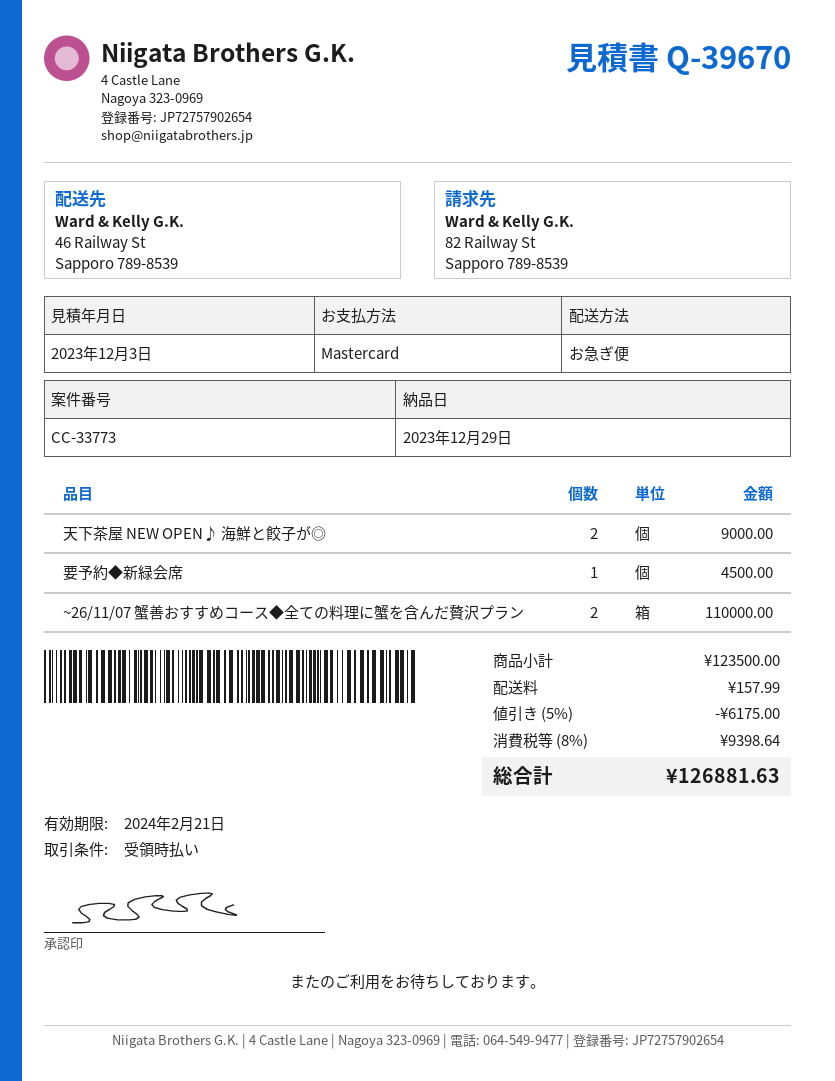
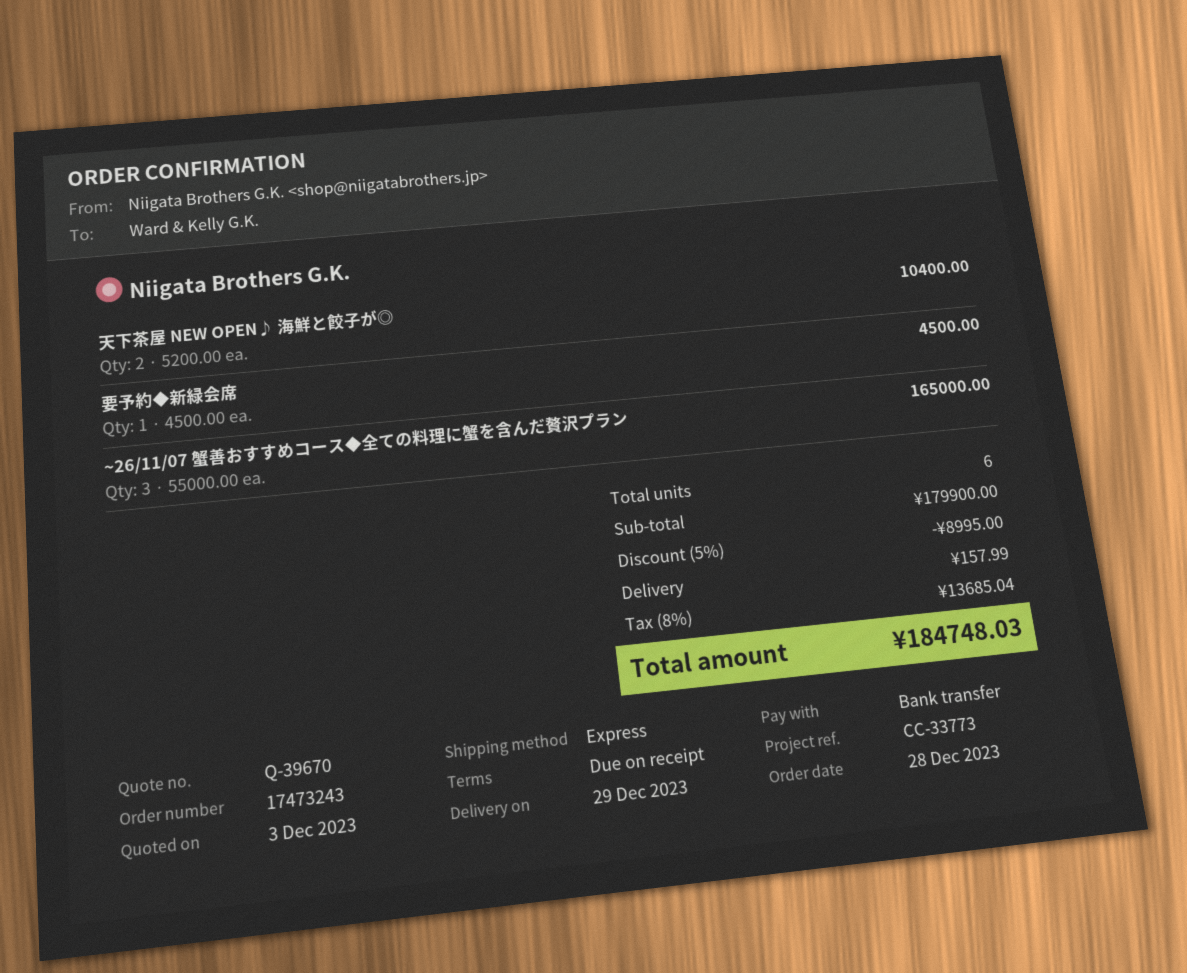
payment method: Mastercard -> bank transfer
天下茶屋 NEW OPEN♪ 海鮮と餃子が◎: 2 for 9000.00 -> 2 for 10400.00
~26/11/07 蟹善おすすめコース◆全ての料理に蟹を含んだ贅沢プラン: 2 for 110000.00 -> 3 for 165000.00
subtotal: 123500.00 -> 179900.00
discount: 5% = 6175.00 -> 5% = 8995.00
tax: 8% = 9398.64 -> 8% = 13685.04
total: 126881.63 -> 184748.03

